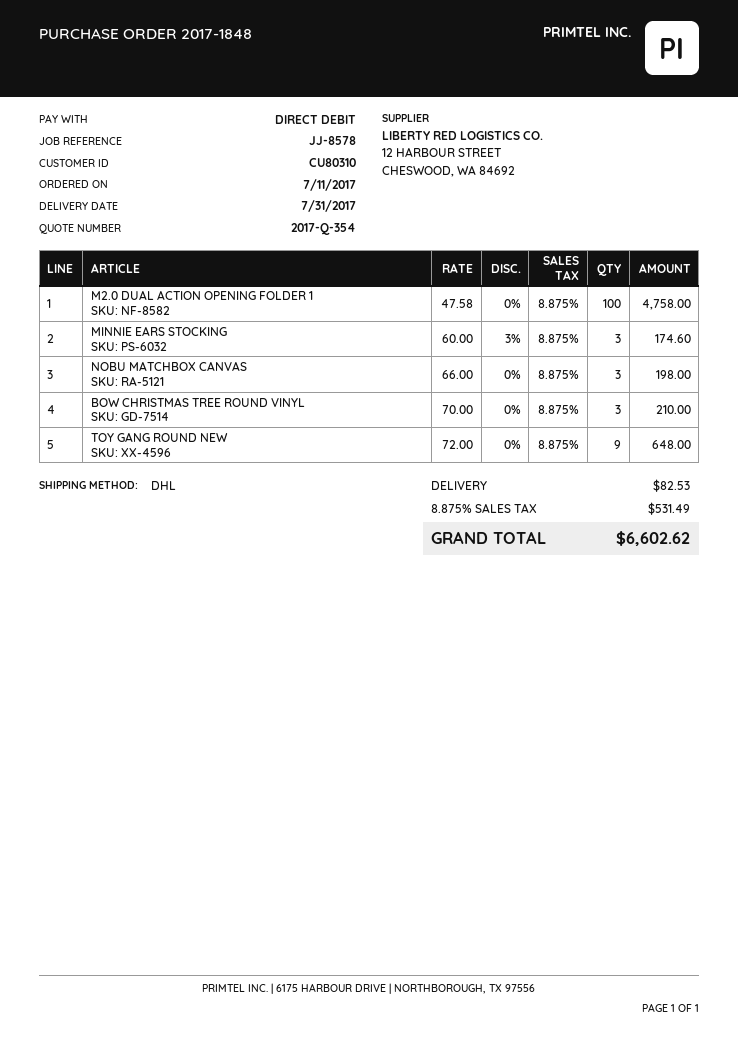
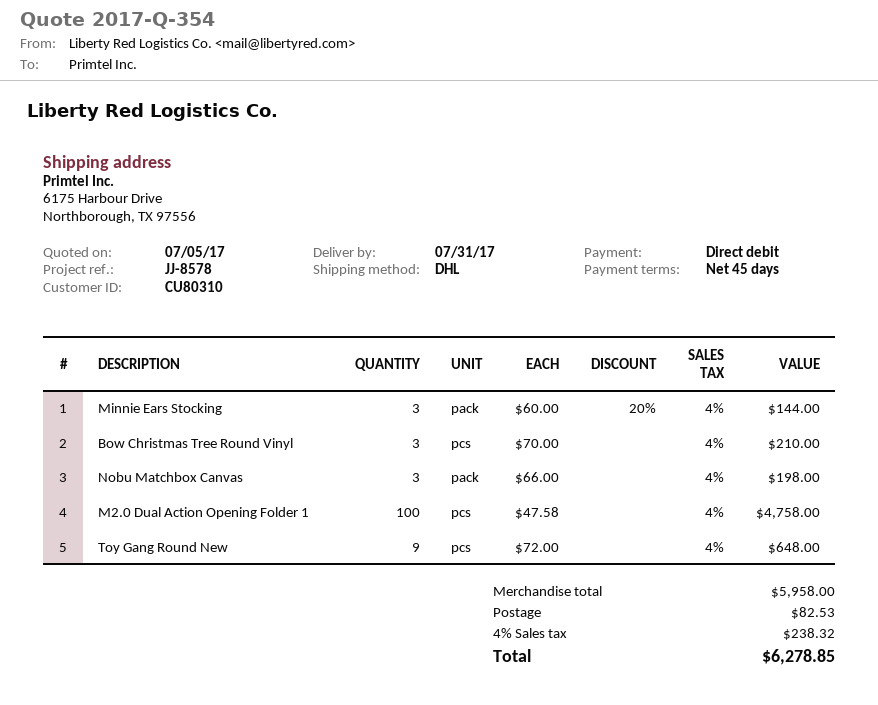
MINNIE EARS STOCKING: 3 x 60.00 - 3% = 174.60 -> 3 x 60.00 - 20% = 144.00
tax: 8.875% = 531.49 -> 4% = 238.32
total: 6602.62 -> 6278.85

